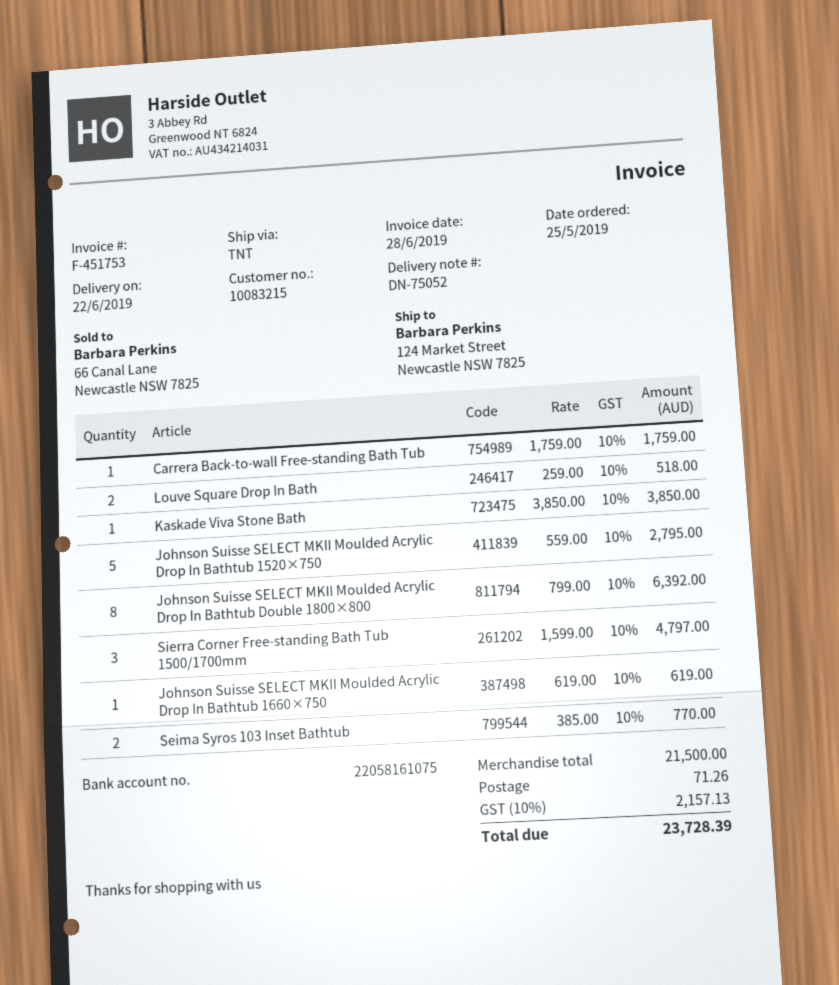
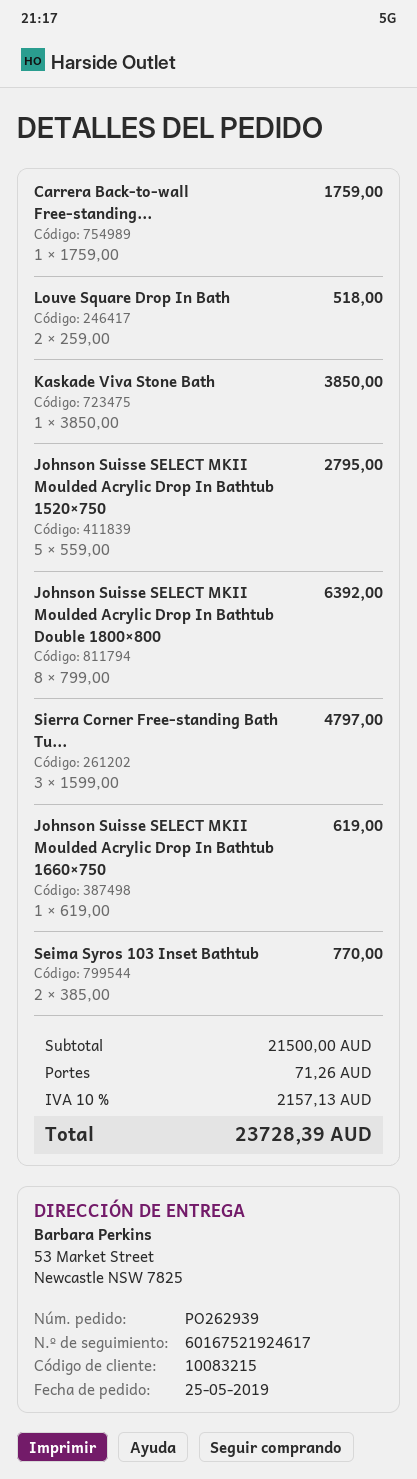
ship to: 124 Market Street, Newcastle NSW 7825 -> 53 Market Street, Newcastle NSW 7825

